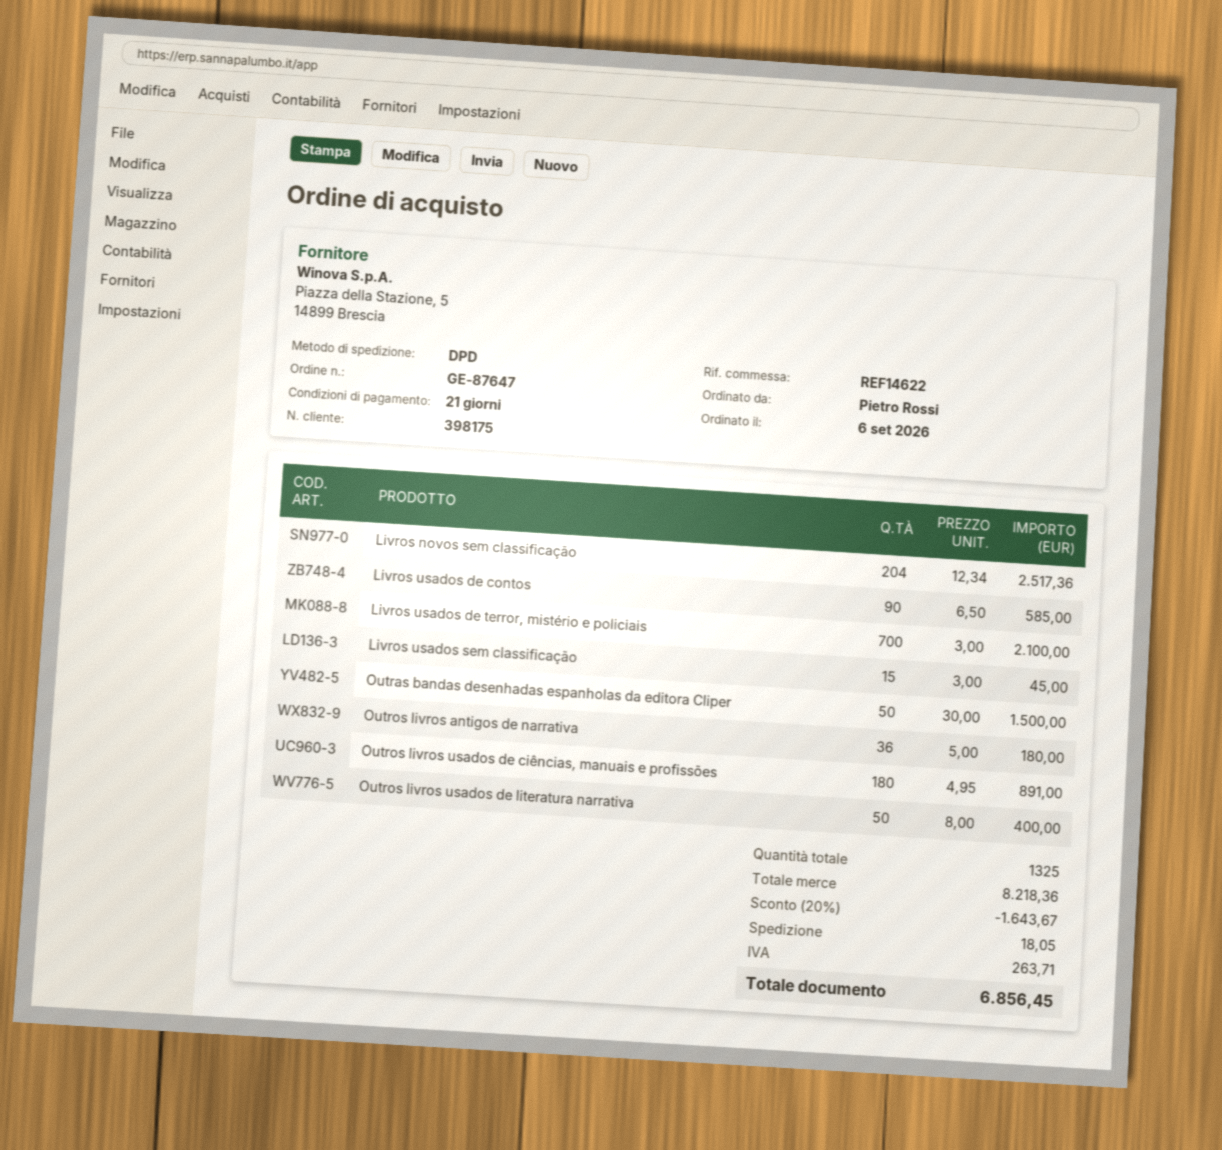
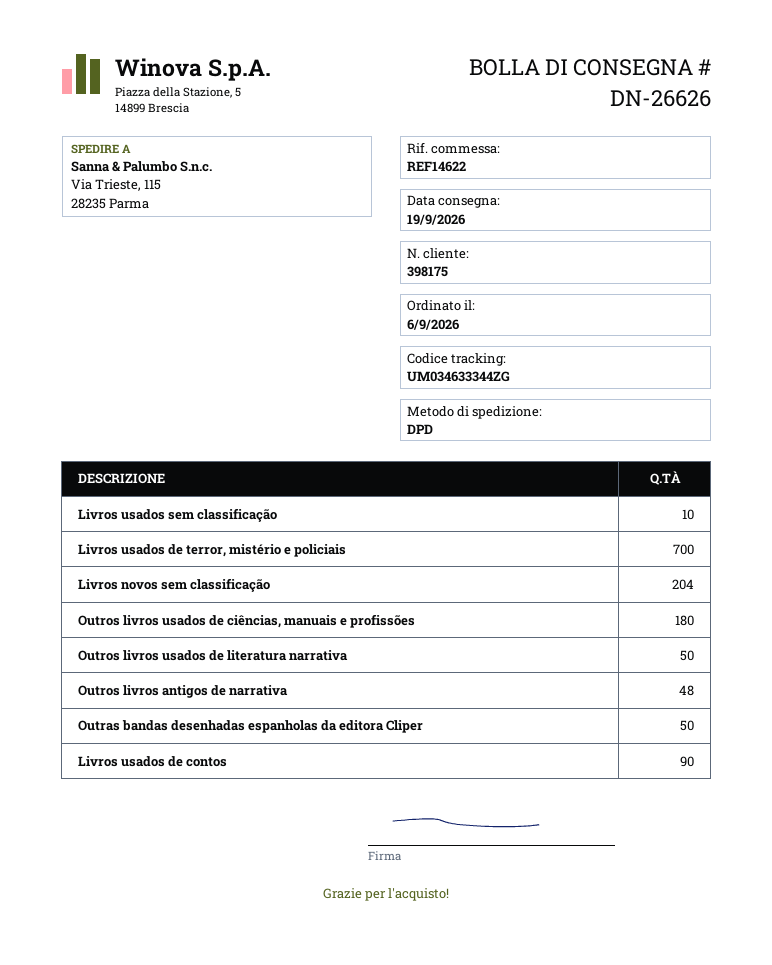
Livros usados sem classificação: 15 -> 10
Outros livros antigos de narrativa: 36 -> 48

